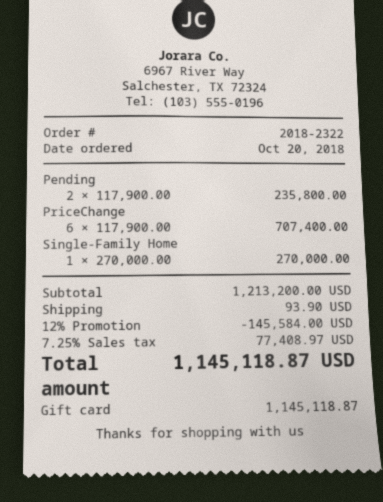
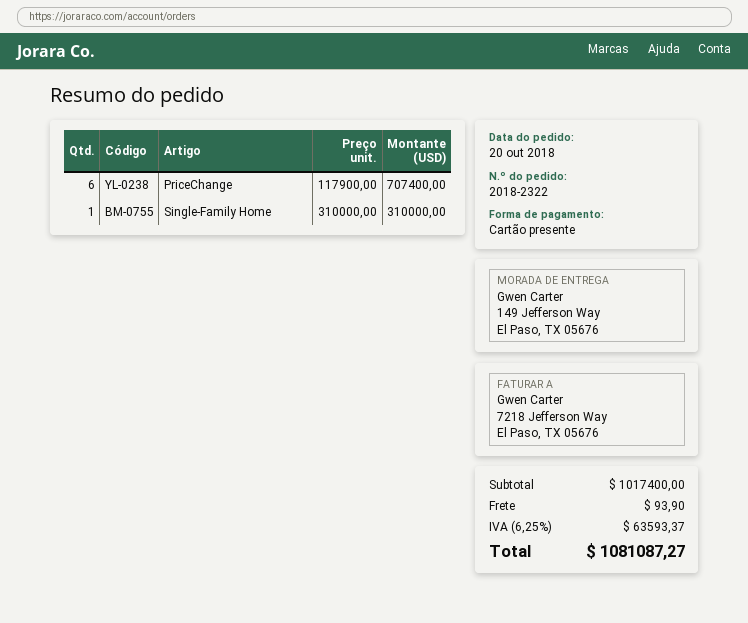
Pending: 2 x 117900.00 = 235800.00 -> none
Single-Family Home: 1 x 270000.00 = 270000.00 -> 1 x 310000.00 = 310000.00
subtotal: 1213200.00 -> 1017400.00
discount: 12% = 145584.00 -> none
tax: 7.25% = 77408.97 -> 6.25% = 63593.37
total: 1145118.87 -> 1081087.27

